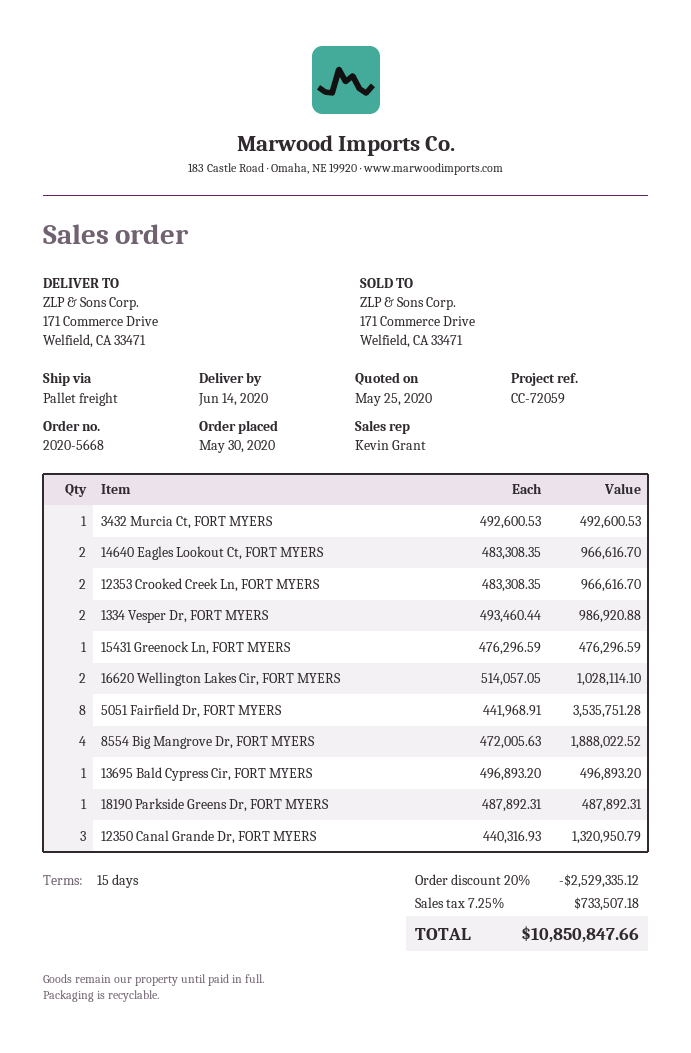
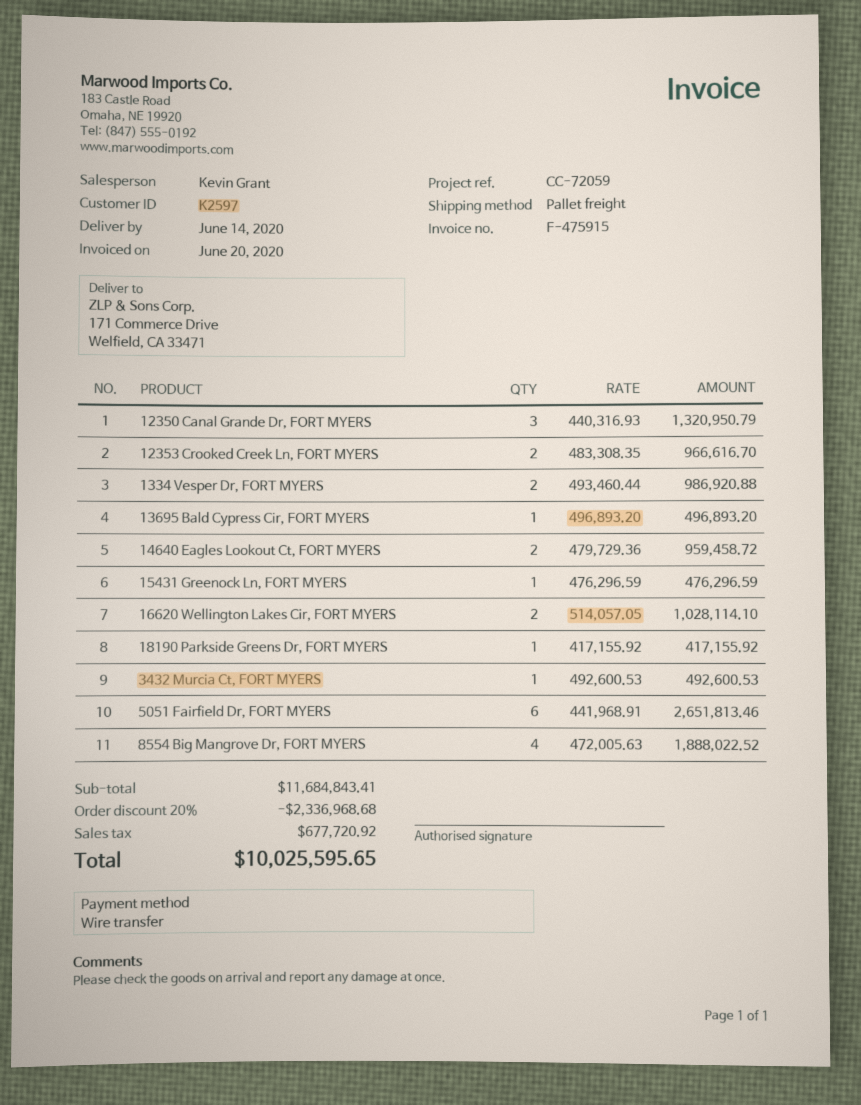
14640 Eagles Lookout Ct, FORT MYERS: 2 x 483308.35 = 966616.70 -> 2 x 479729.36 = 959458.72
5051 Fairfield Dr, FORT MYERS: 8 x 441968.91 = 3535751.28 -> 6 x 441968.91 = 2651813.46
18190 Parkside Greens Dr, FORT MYERS: 1 x 487892.31 = 487892.31 -> 1 x 417155.92 = 417155.92
discount: 20% = 2529335.12 -> 20% = 2336968.68
tax: 733507.18 -> 677720.92
total: 10850847.66 -> 10025595.65

